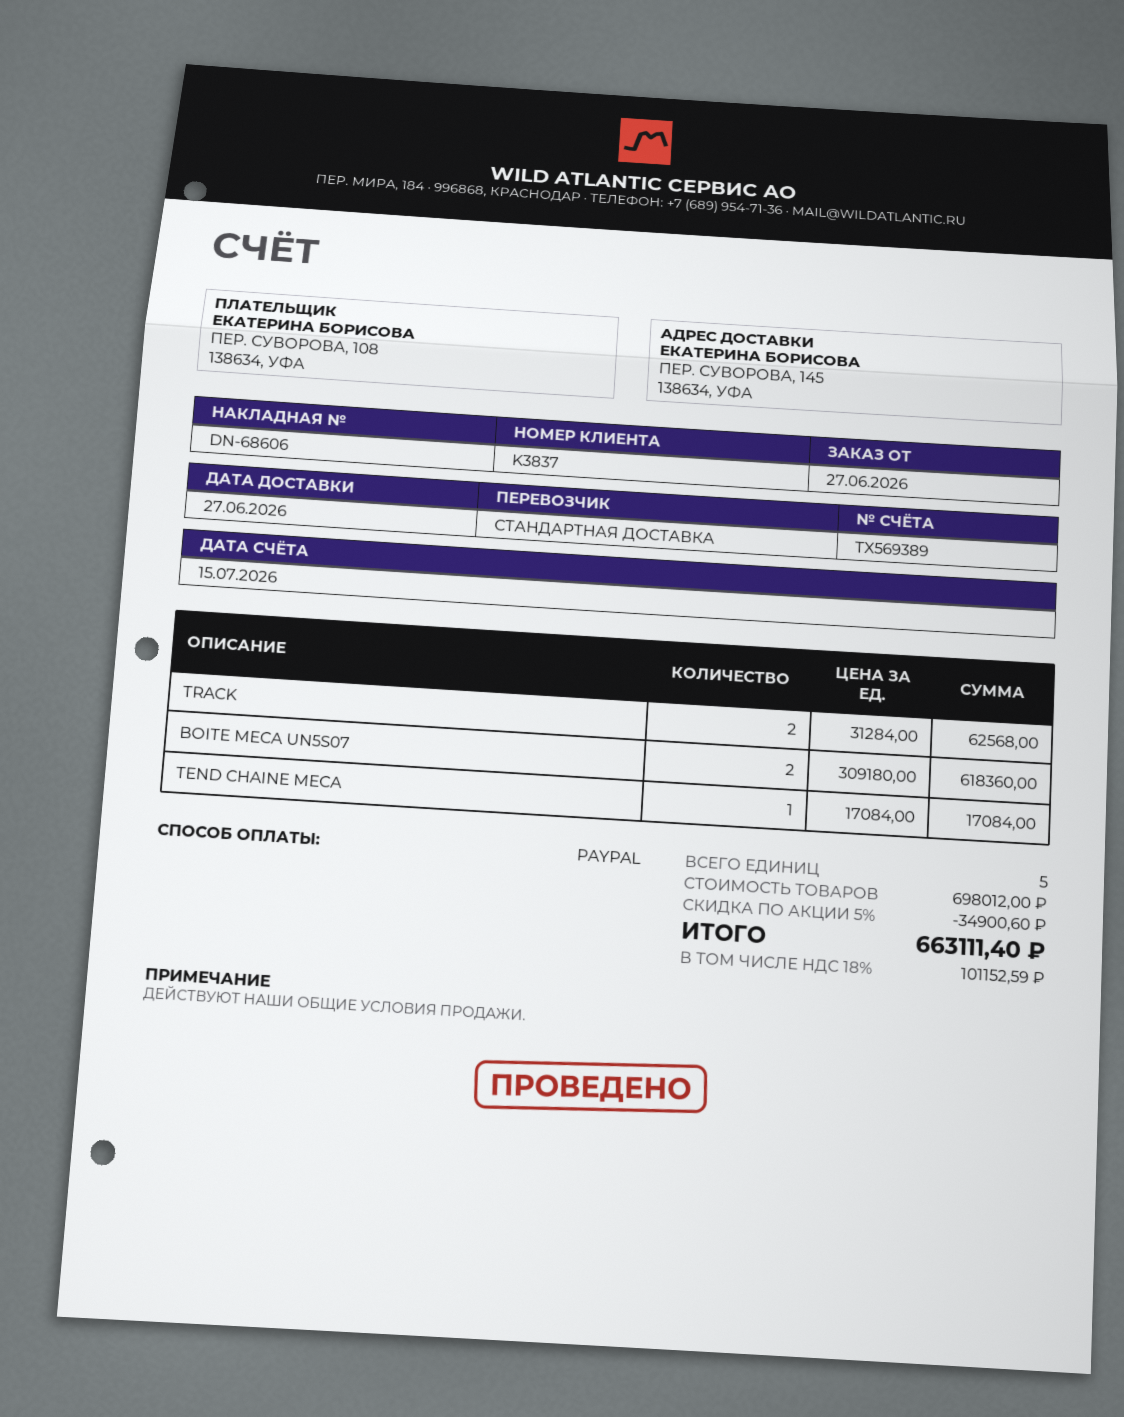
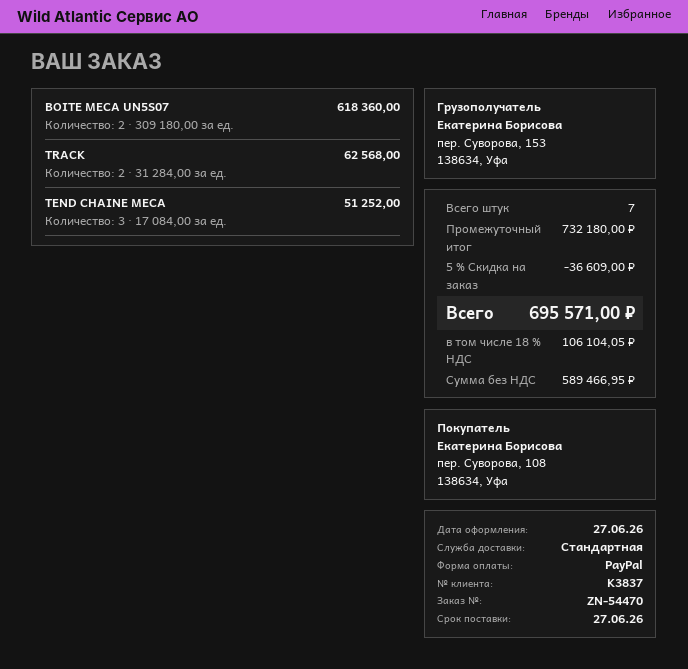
ship to: ПЕР. СУВОРОВА, 145, 138634, УФА -> пер. Суворова, 153, 138634, Уфа
TEND CHAINE MECA: 1 x 17084.00 = 17084.00 -> 3 x 17084.00 = 51252.00
total quantity: 5 -> 7
subtotal: 698012.00 -> 732180.00
discount: 5% = 34900.60 -> 5% = 36609.00
tax: 18% = 101152.59 -> 18% = 106104.05
total: 663111.40 -> 695571.00

